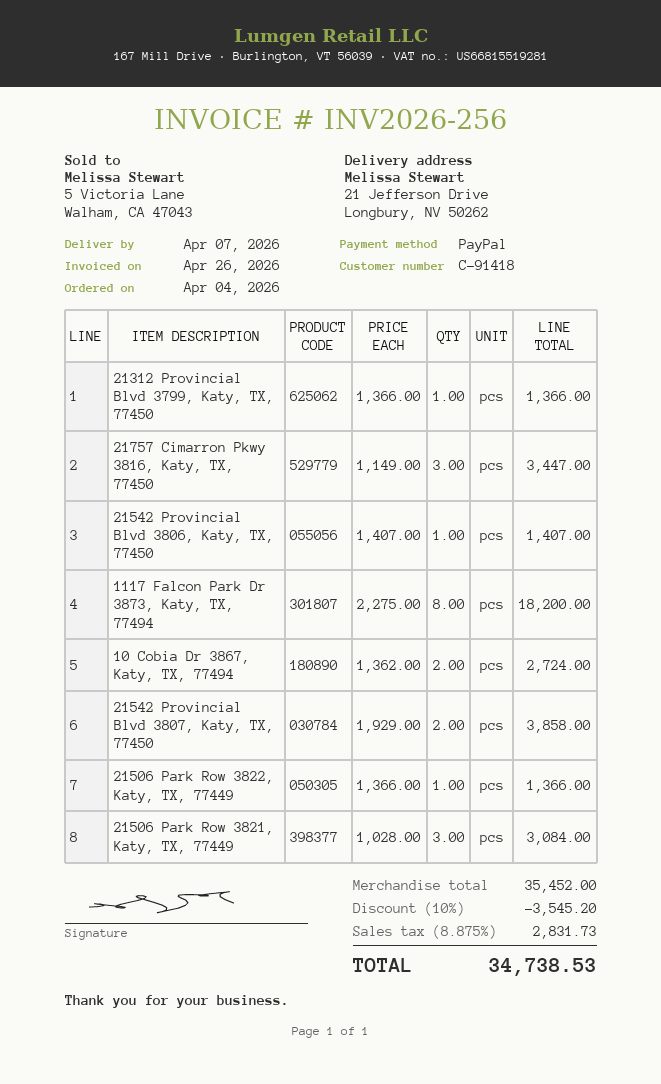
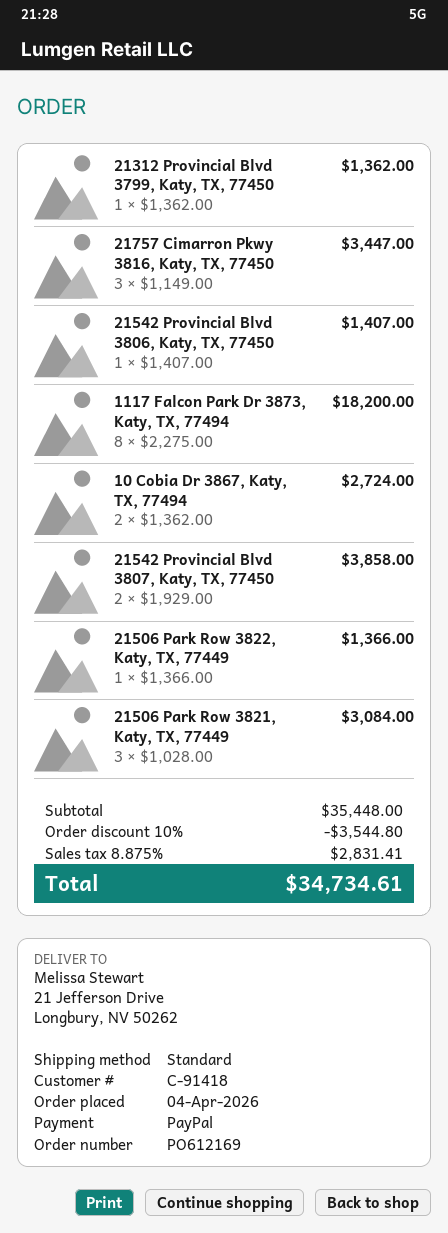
21312 Provincial Blvd 3799, Katy, TX, 77450: 1 x 1366.00 = 1366.00 -> 1 x 1362.00 = 1362.00
subtotal: 35452.00 -> 35448.00
discount: 10% = 3545.20 -> 10% = 3544.80
tax: 8.875% = 2831.73 -> 8.875% = 2831.41
total: 34738.53 -> 34734.61

